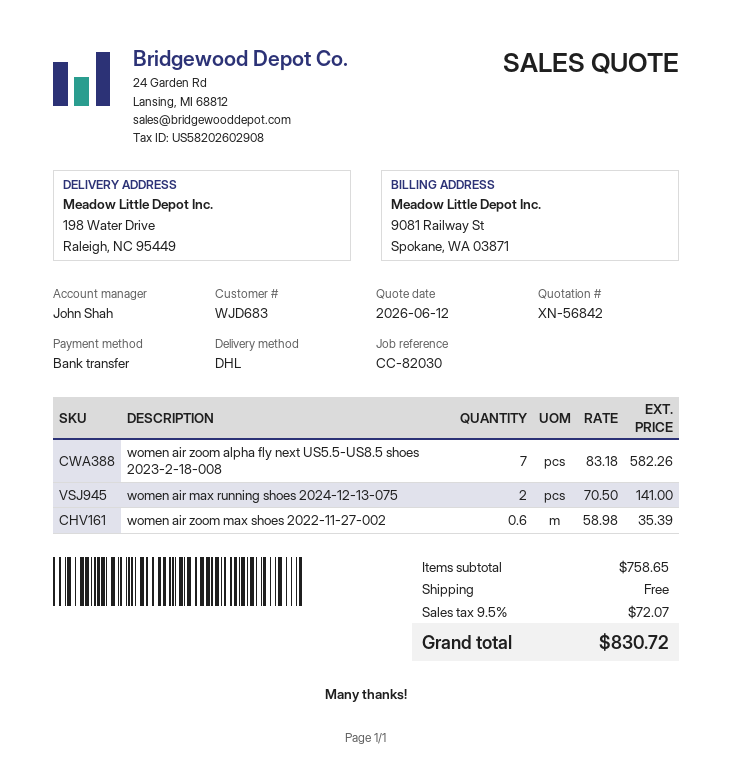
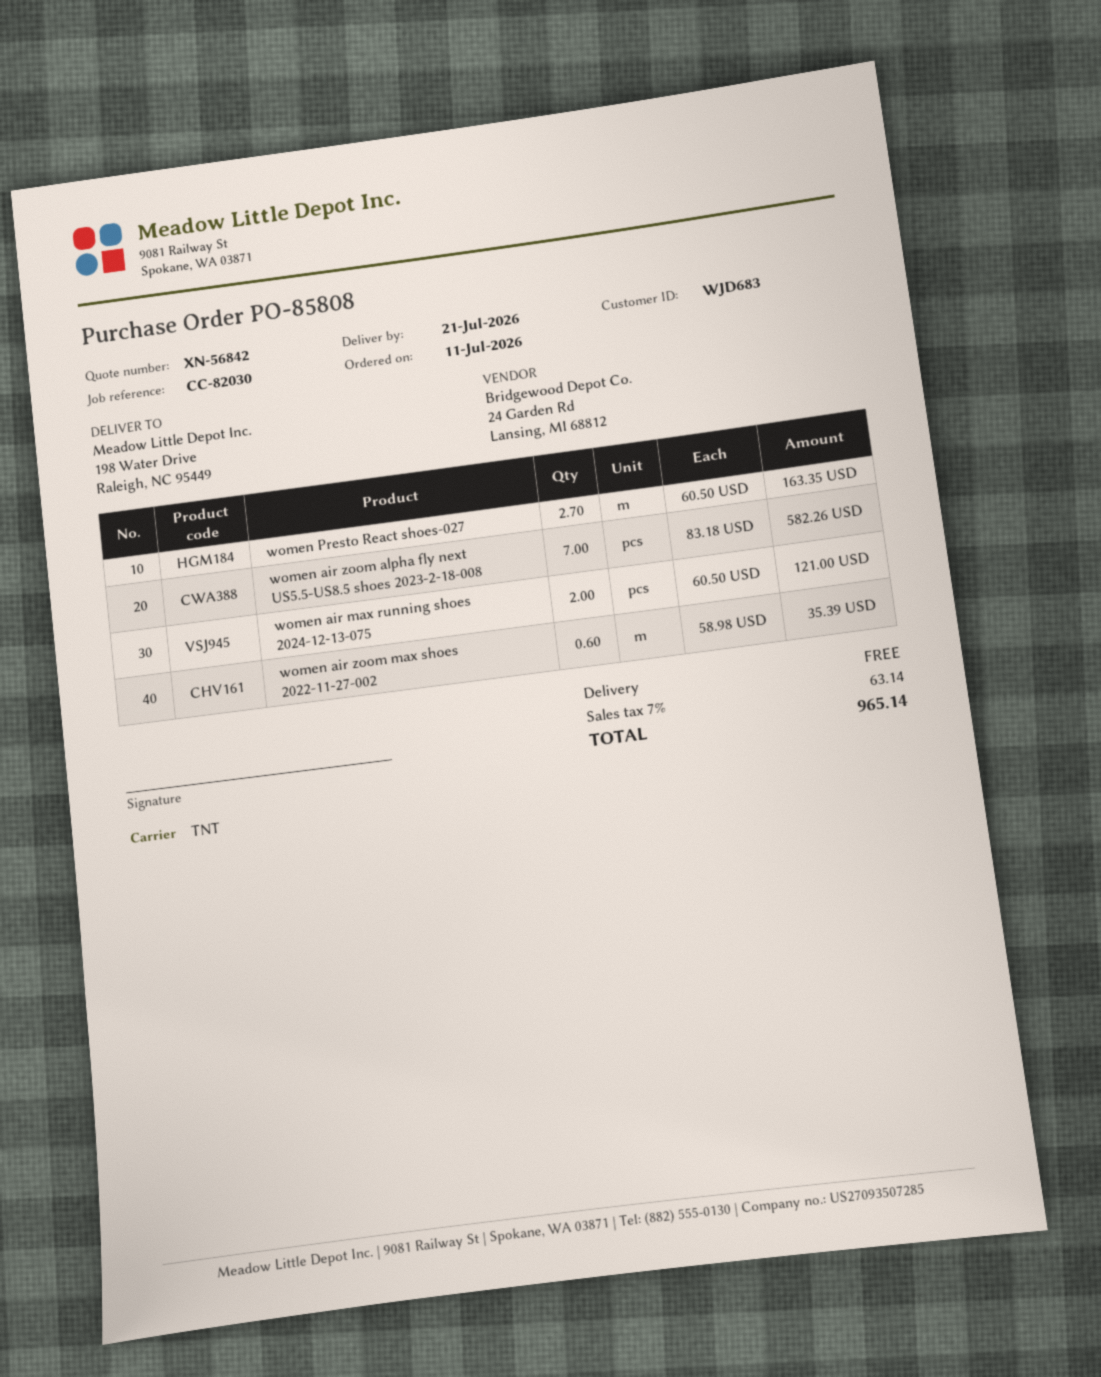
shipping method: DHL -> TNT
women air max running shoes 2024-12-13-075: 2 x 70.50 = 141.00 -> 2 x 60.50 = 121.00
women Presto React shoes-027: none -> 2.7 x 60.50 = 163.35
tax: 9.5% = 72.07 -> 7% = 63.14
total: 830.72 -> 965.14

